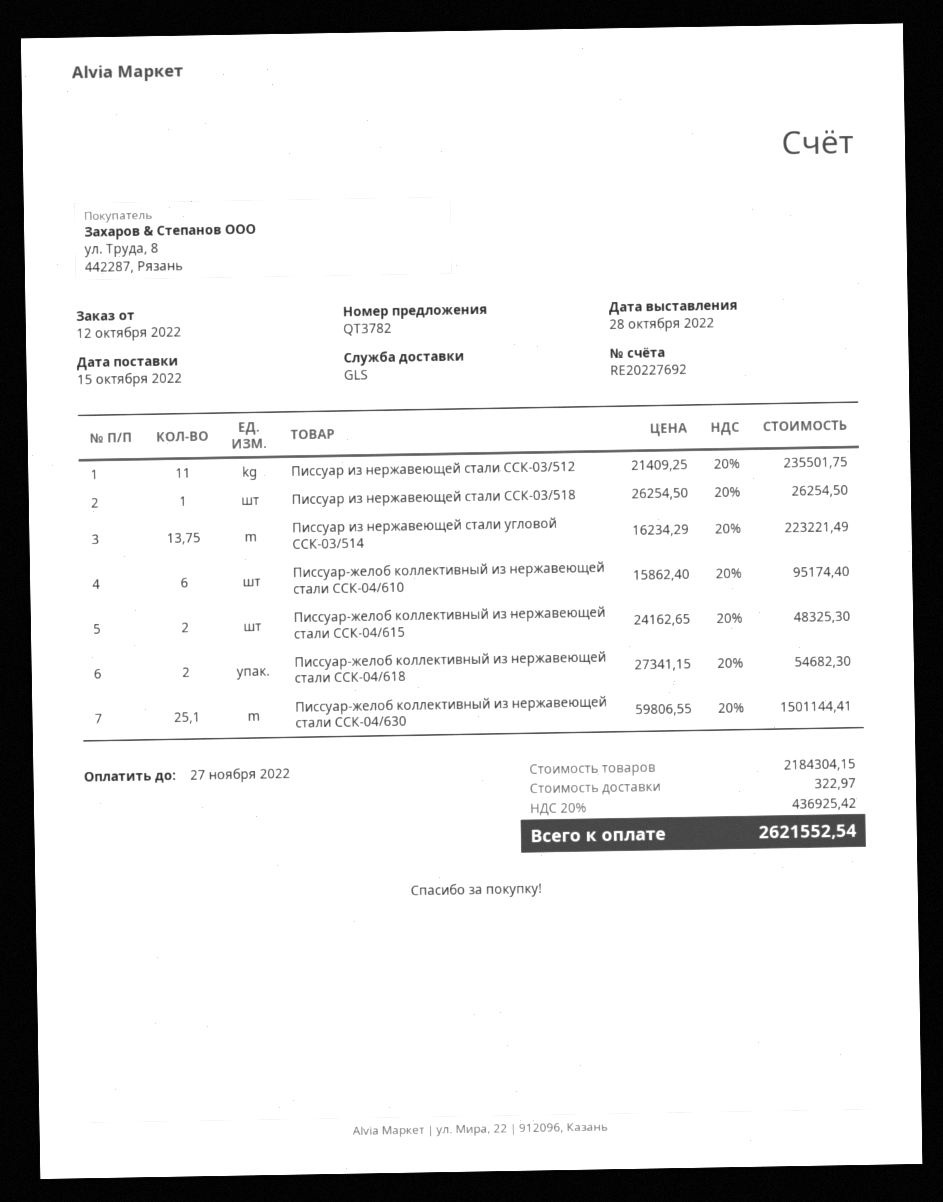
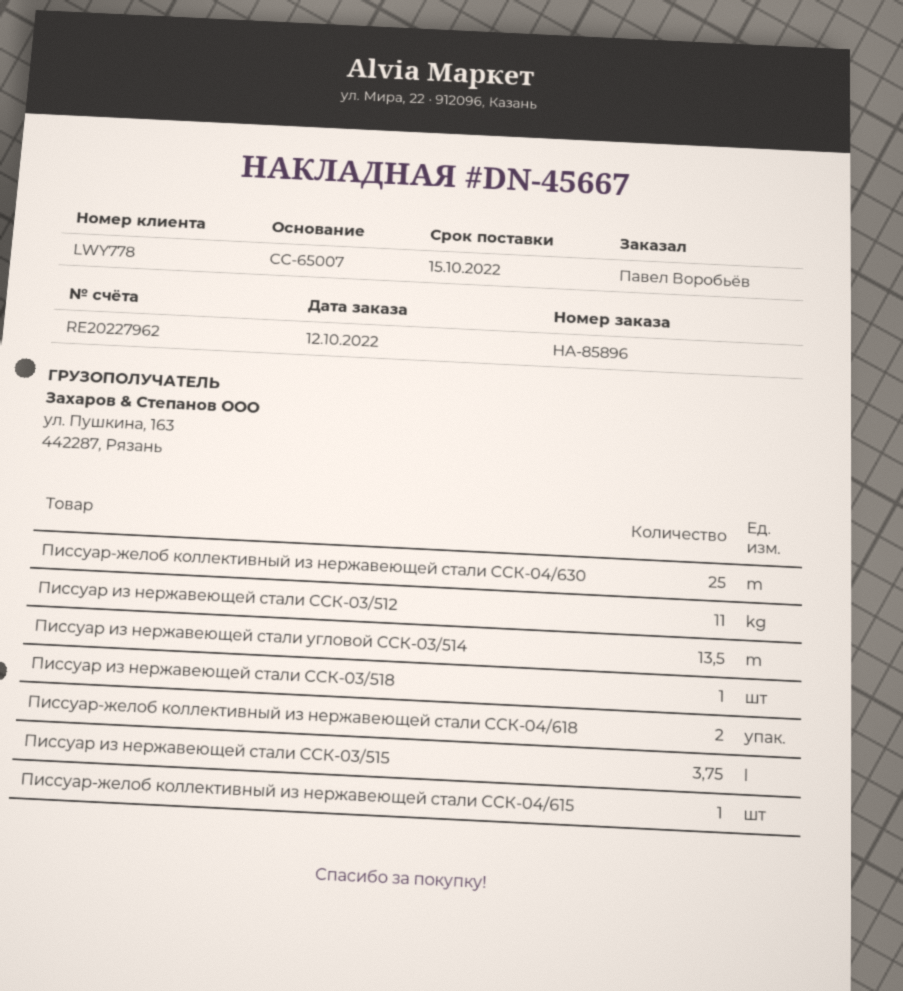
invoice number: RE20227692 -> RE20227962
Писсуар из нержавеющей стали угловой ССК-03/514: 13.75 -> 13.5
Писсуар-желоб коллективный из нержавеющей стали ССК-04/610: 6 -> none
Писсуар-желоб коллективный из нержавеющей стали ССК-04/615: 2 -> 1
Писсуар-желоб коллективный из нержавеющей стали ССК-04/630: 25.1 -> 25
Писсуар из нержавеющей стали ССК-03/515: none -> 3.75

